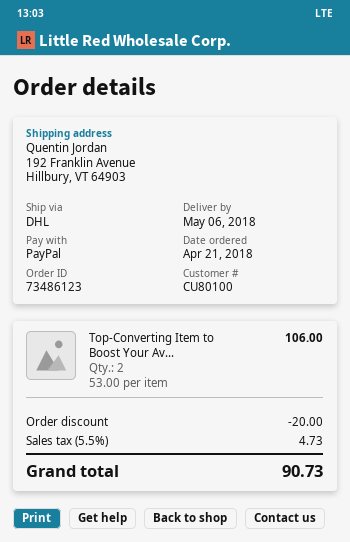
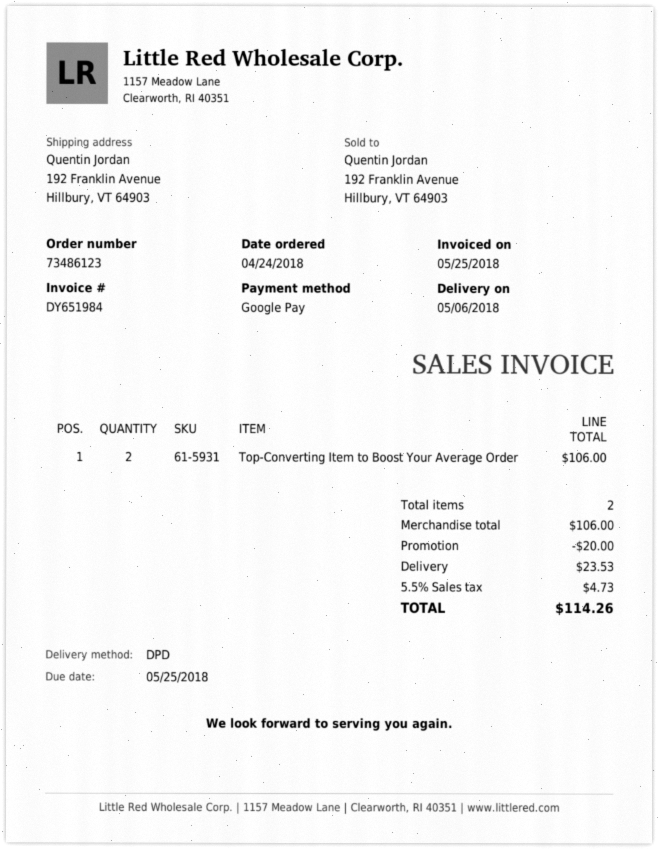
order date: 2018-04-21 -> 2018-04-24
payment method: PayPal -> Google Pay
shipping method: DHL -> DPD
shipping: none -> 23.53
total: 90.73 -> 114.26

